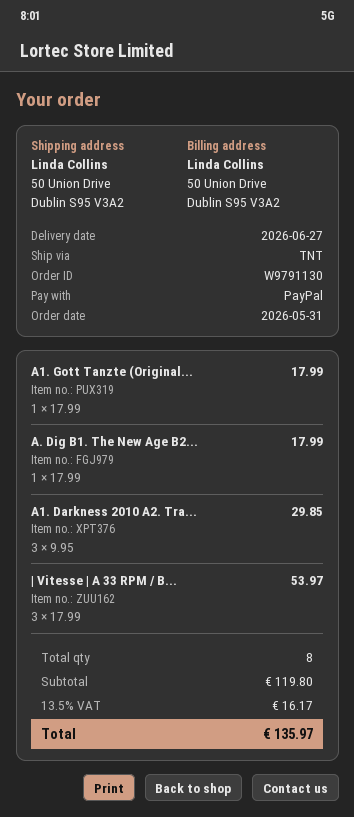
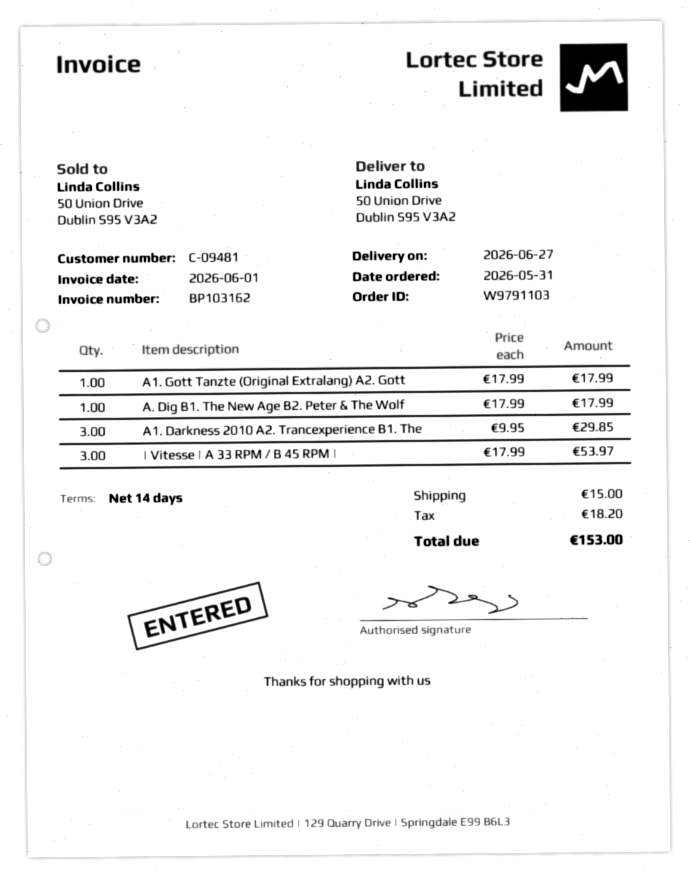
order number: W9791130 -> W9791103
shipping: none -> 15.00
tax: 16.17 -> 18.20
total: 135.97 -> 153.00

